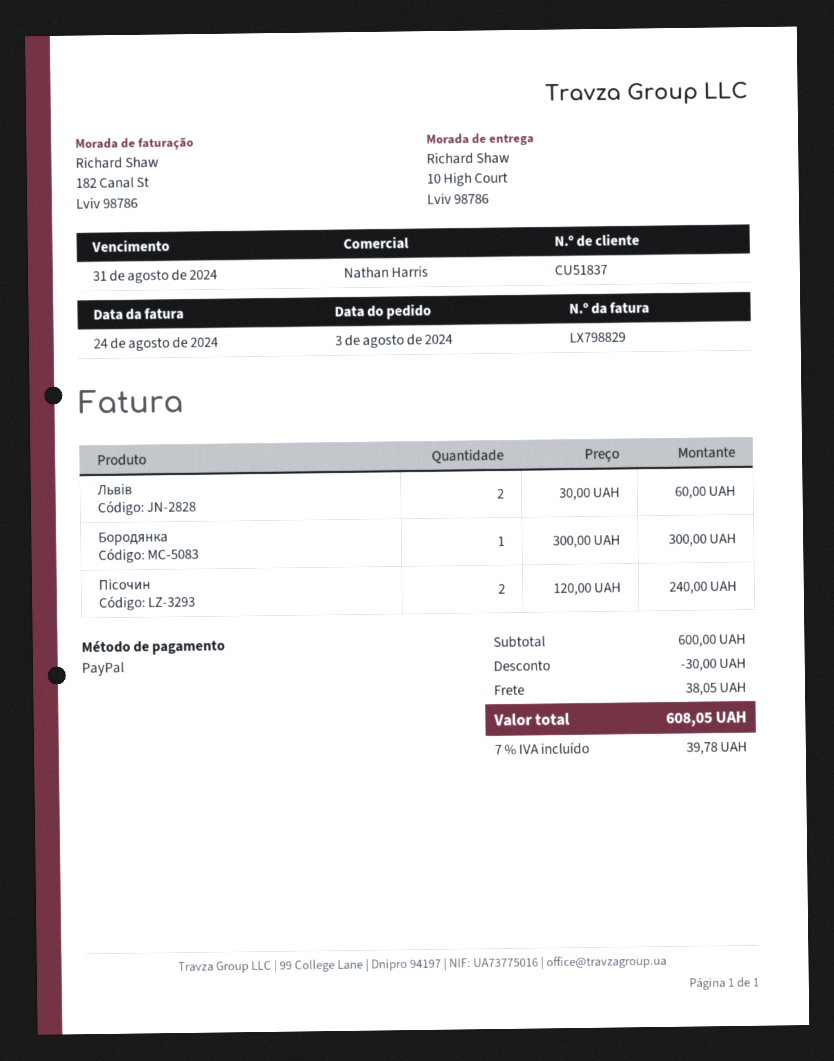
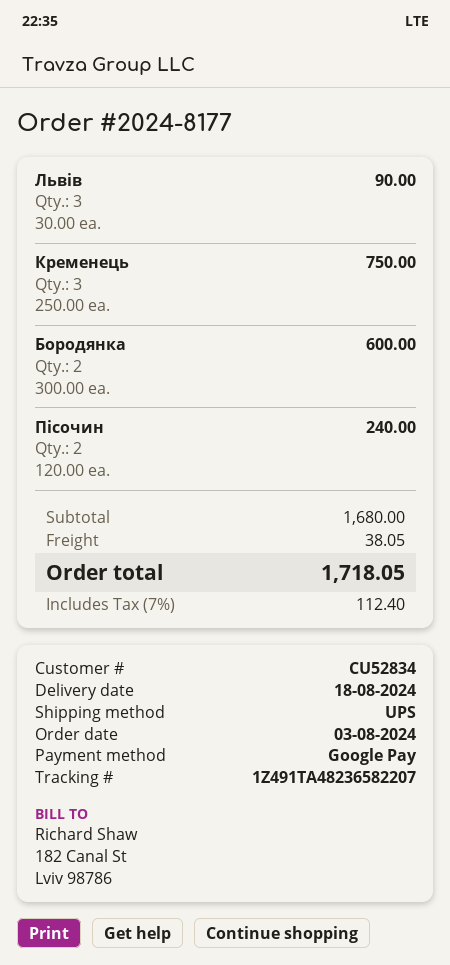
customer number: CU51837 -> CU52834
payment method: PayPal -> Google Pay
Львів: 2 x 30.00 = 60.00 -> 3 x 30.00 = 90.00
Бородянка: 1 x 300.00 = 300.00 -> 2 x 300.00 = 600.00
Кременець: none -> 3 x 250.00 = 750.00
subtotal: 600.00 -> 1680.00
discount: 30.00 -> none
tax: 7% = 39.78 -> 7% = 112.40
total: 608.05 -> 1718.05

